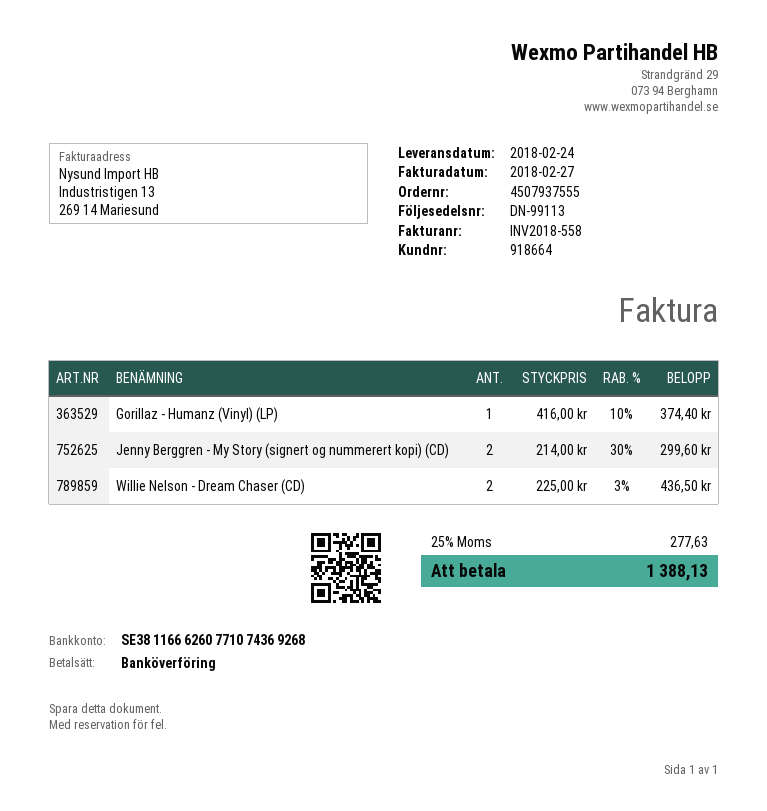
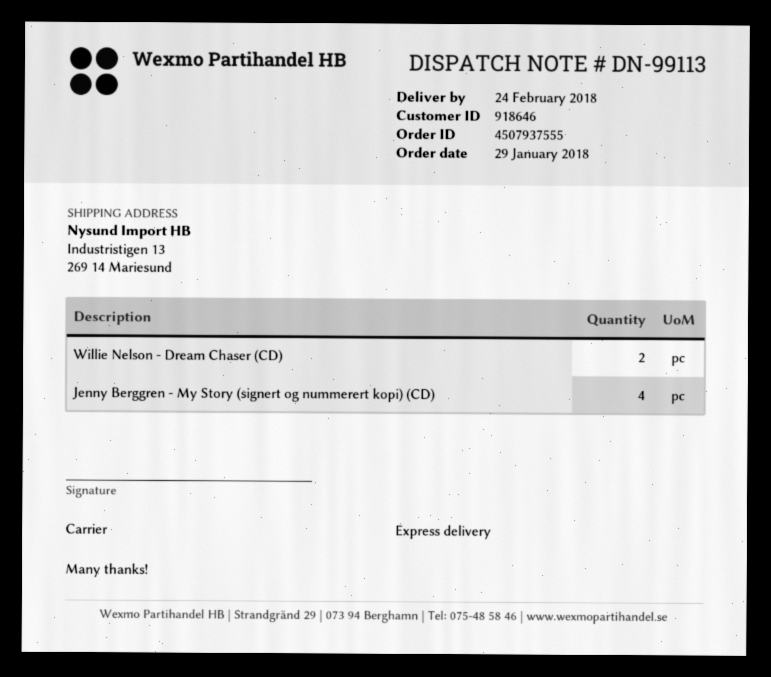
customer number: 918664 -> 918646
Gorillaz - Humanz (Vinyl) (LP): 1 -> none
Jenny Berggren - My Story (signert og nummerert kopi) (CD): 2 -> 4

